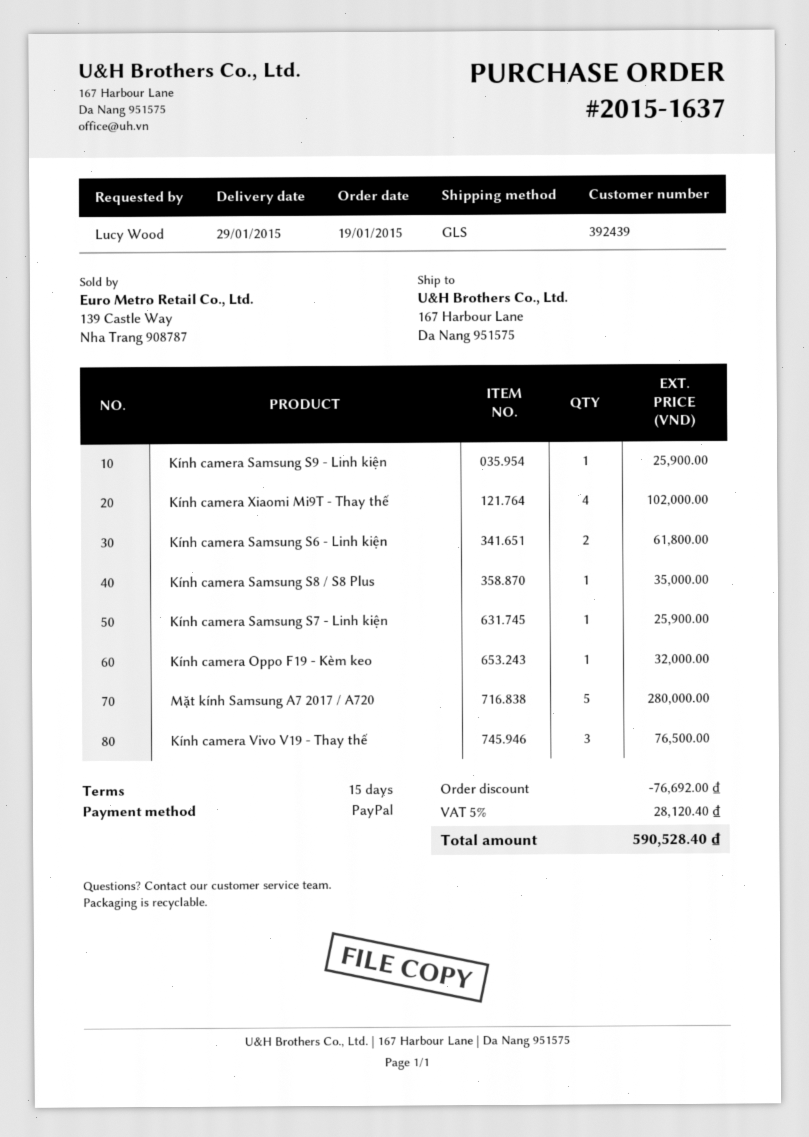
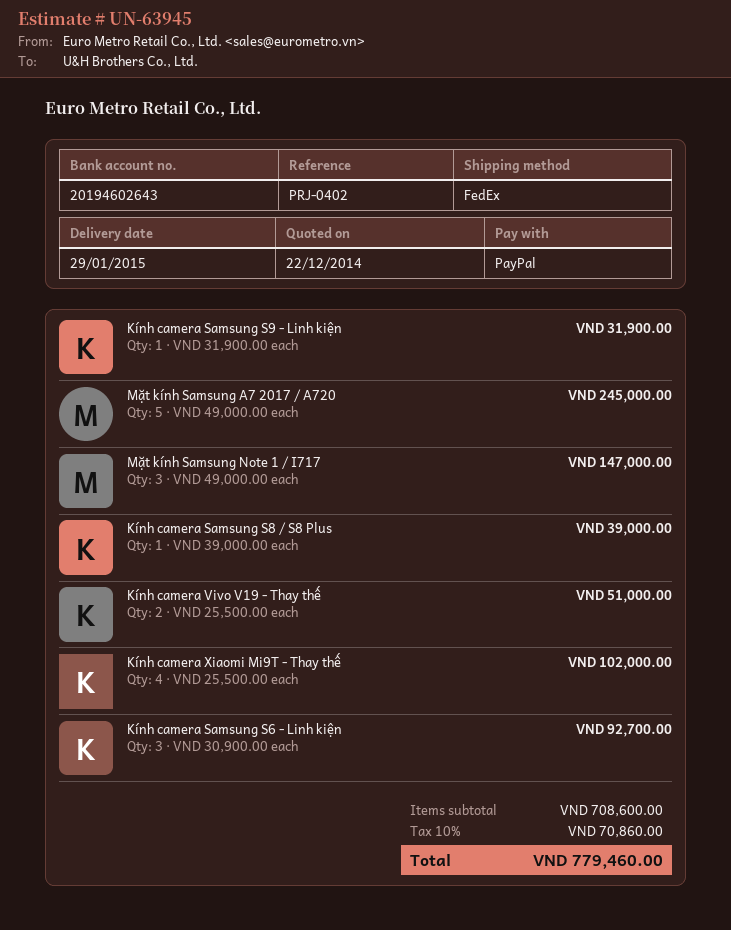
shipping method: GLS -> FedEx
Kính camera Samsung S9 - Linh kiện: 1 for 25900.00 -> 1 for 31900.00
Kính camera Samsung S6 - Linh kiện: 2 for 61800.00 -> 3 for 92700.00
Kính camera Samsung S8 / S8 Plus: 1 for 35000.00 -> 1 for 39000.00
Kính camera Samsung S7 - Linh kiện: 1 for 25900.00 -> none
Kính camera Oppo F19 - Kèm keo: 1 for 32000.00 -> none
Mặt kính Samsung A7 2017 / A720: 5 for 280000.00 -> 5 for 245000.00
Kính camera Vivo V19 - Thay thế: 3 for 76500.00 -> 2 for 51000.00
Mặt kính Samsung Note 1 / I717: none -> 3 for 147000.00
discount: 76692.00 -> none
tax: 5% = 28120.40 -> 10% = 70860.00
total: 590528.40 -> 779460.00

